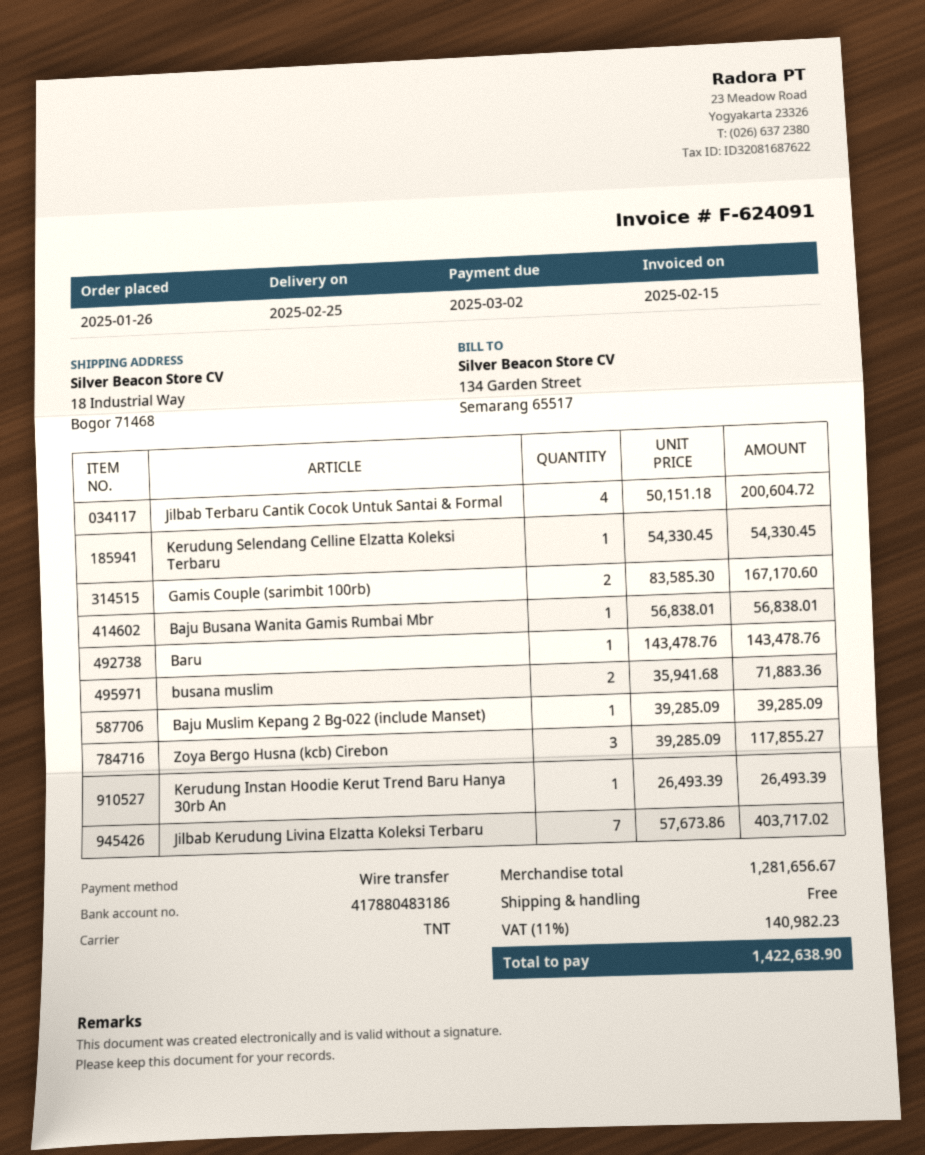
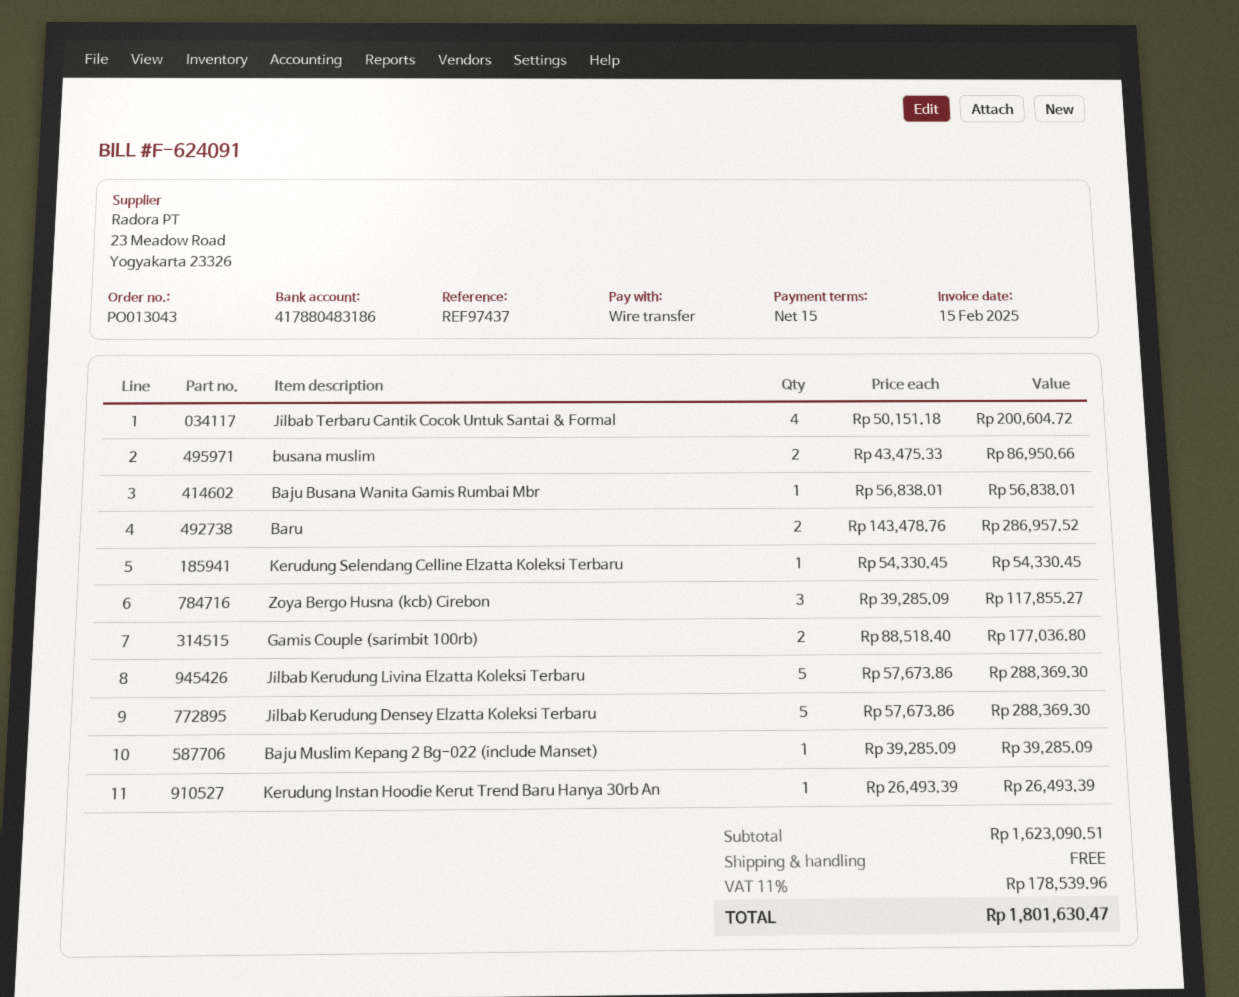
Gamis Couple (sarimbit 100rb): 2 x 83585.30 = 167170.60 -> 2 x 88518.40 = 177036.80
Baru: 1 x 143478.76 = 143478.76 -> 2 x 143478.76 = 286957.52
busana muslim: 2 x 35941.68 = 71883.36 -> 2 x 43475.33 = 86950.66
Jilbab Kerudung Livina Elzatta Koleksi Terbaru: 7 x 57673.86 = 403717.02 -> 5 x 57673.86 = 288369.30
Jilbab Kerudung Densey Elzatta Koleksi Terbaru: none -> 5 x 57673.86 = 288369.30
subtotal: 1281656.67 -> 1623090.51
tax: 11% = 140982.23 -> 11% = 178539.96
total: 1422638.90 -> 1801630.47

